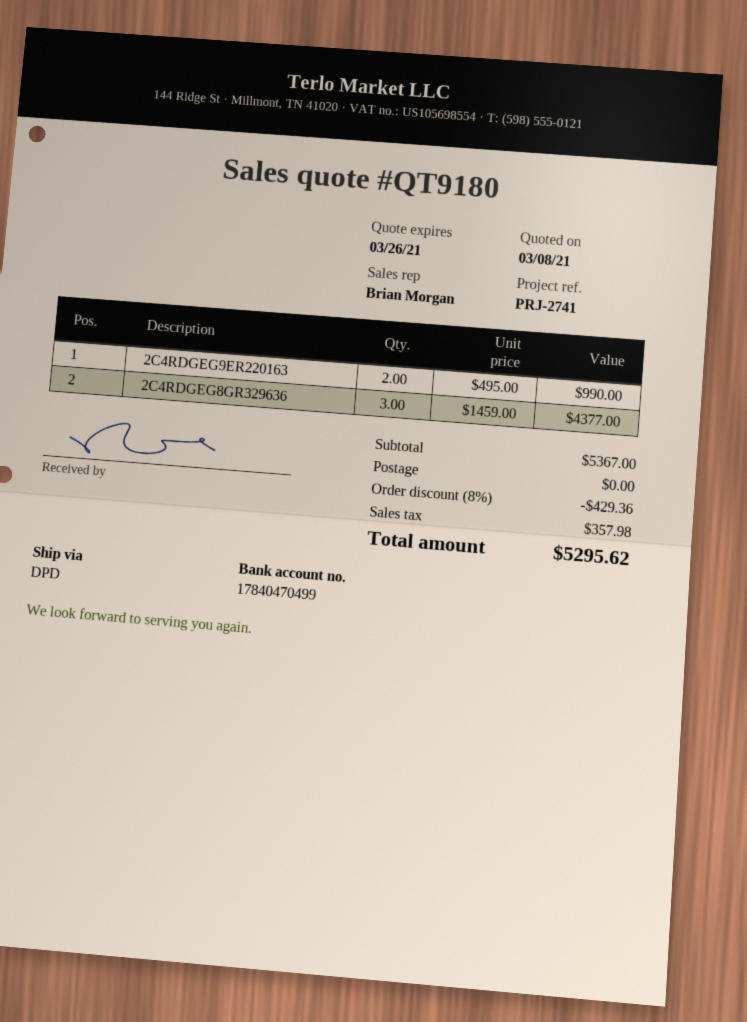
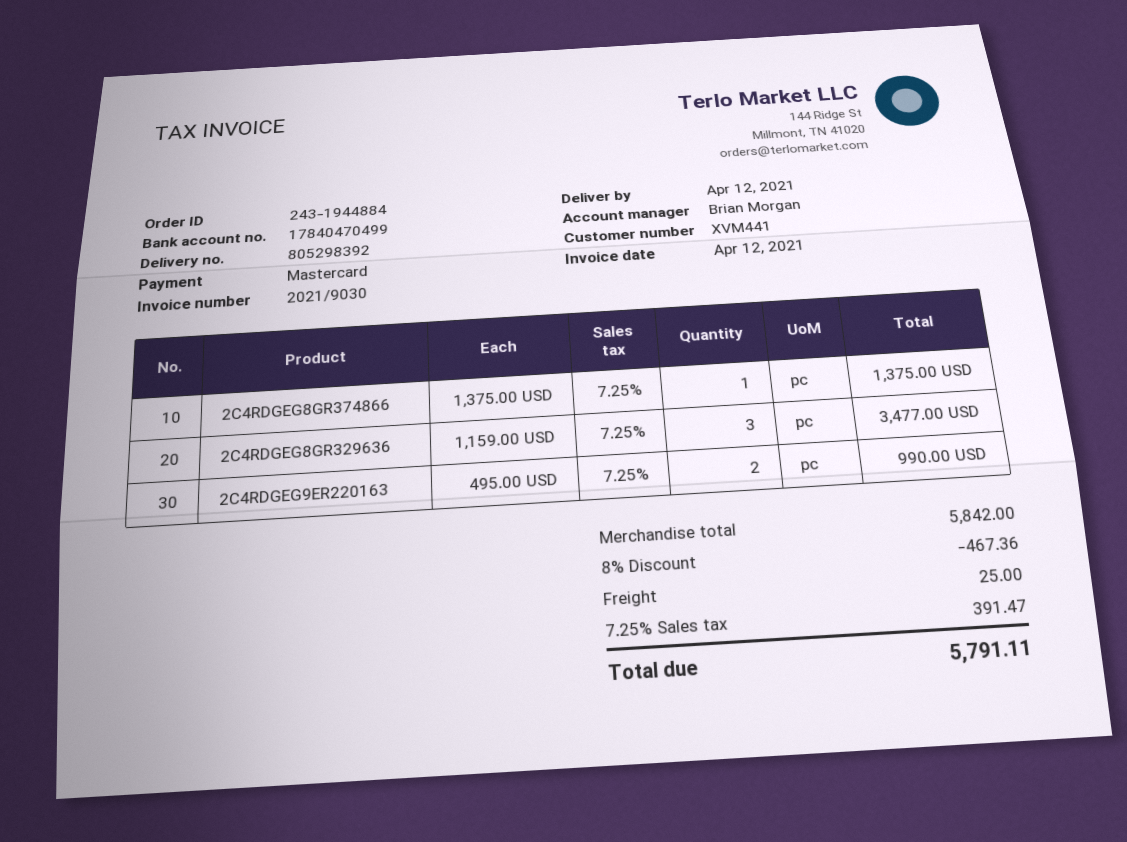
2C4RDGEG8GR329636: 3 x 1459.00 = 4377.00 -> 3 x 1159.00 = 3477.00
2C4RDGEG8GR374866: none -> 1 x 1375.00 = 1375.00
subtotal: 5367.00 -> 5842.00
discount: 8% = 429.36 -> 8% = 467.36
shipping: 0.00 -> 25.00
tax: 357.98 -> 391.47
total: 5295.62 -> 5791.11

